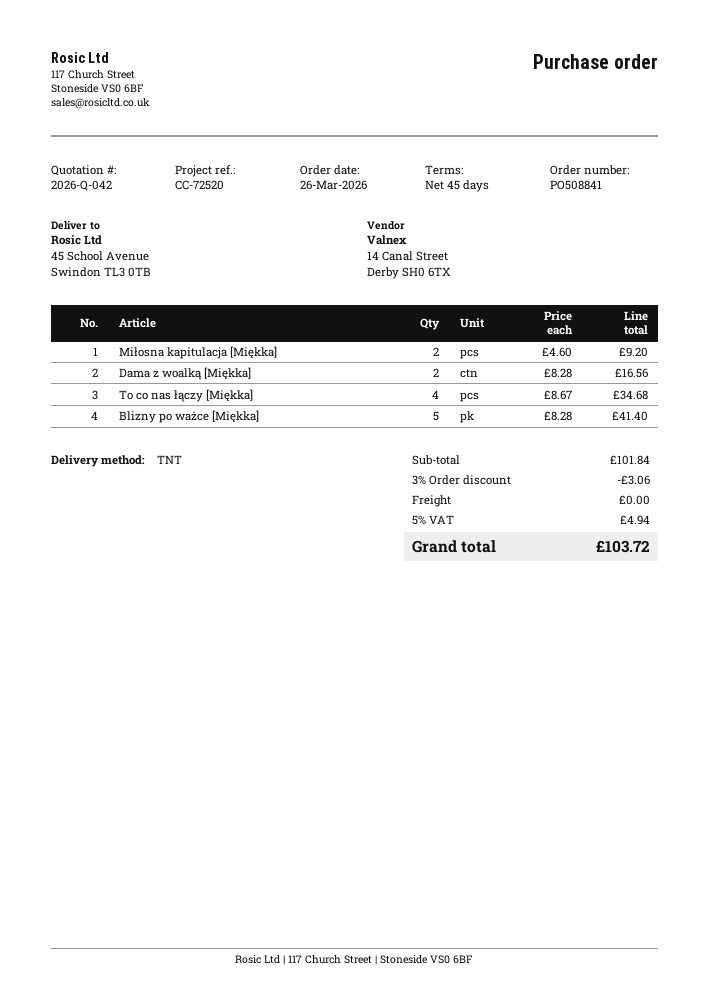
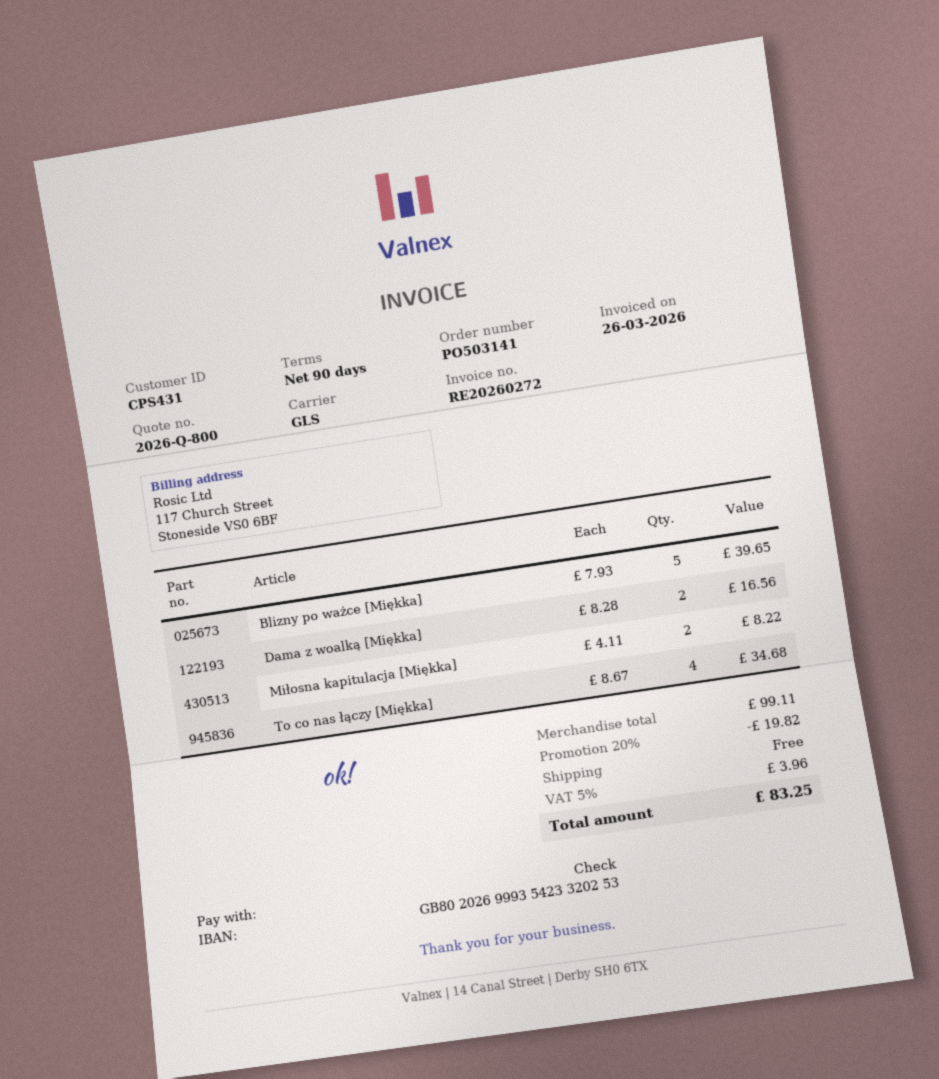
quote number: 2026-Q-042 -> 2026-Q-800
order number: PO508841 -> PO503141
payment terms: 45 days -> 90 days
shipping method: TNT -> GLS
Miłosna kapitulacja [Miękka]: 2 x 4.60 = 9.20 -> 2 x 4.11 = 8.22
Blizny po ważce [Miękka]: 5 x 8.28 = 41.40 -> 5 x 7.93 = 39.65
subtotal: 101.84 -> 99.11
discount: 3% = 3.06 -> 20% = 19.82
tax: 5% = 4.94 -> 5% = 3.96
total: 103.72 -> 83.25

